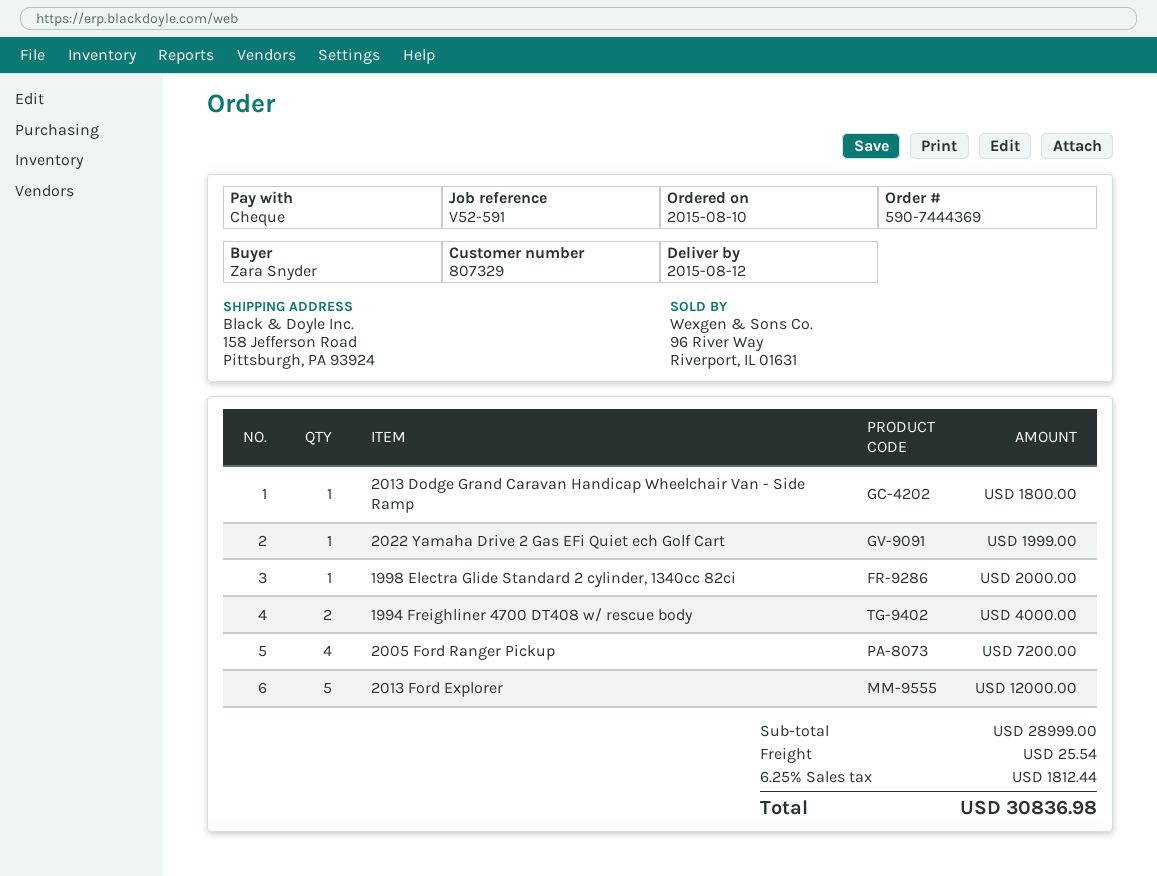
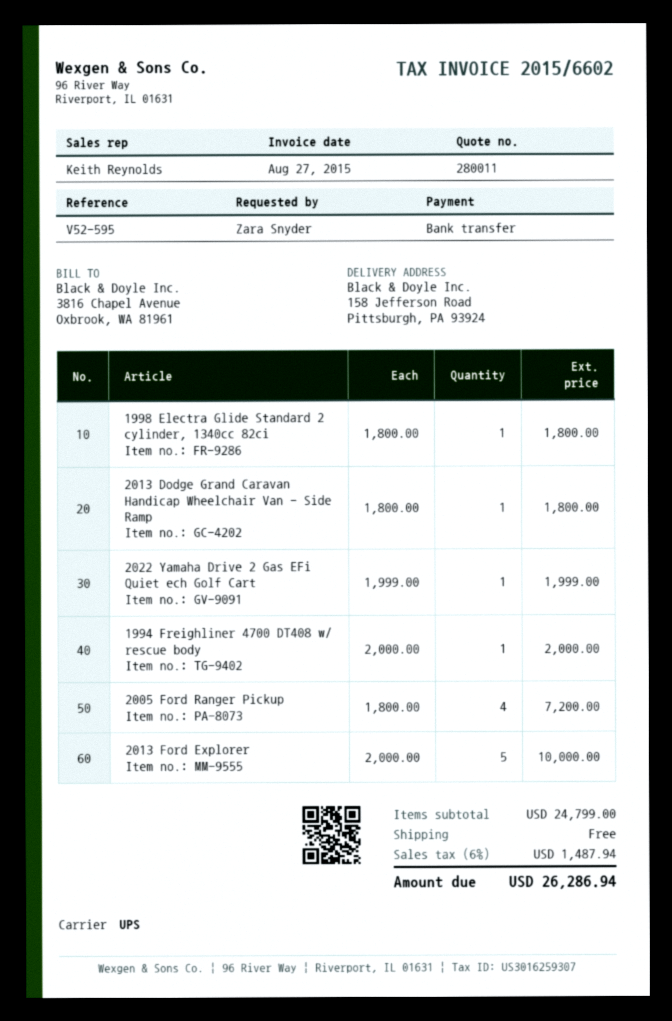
reference: V52-591 -> V52-595
payment method: cheque -> bank transfer
1998 Electra Glide Standard 2 cylinder, 1340cc 82ci: 1 for 2000.00 -> 1 for 1800.00
1994 Freighliner 4700 DT408 w/ rescue body: 2 for 4000.00 -> 1 for 2000.00
2013 Ford Explorer: 5 for 12000.00 -> 5 for 10000.00
subtotal: 28999.00 -> 24799.00
shipping: 25.54 -> 0.00
tax: 6.25% = 1812.44 -> 6% = 1487.94
total: 30836.98 -> 26286.94

